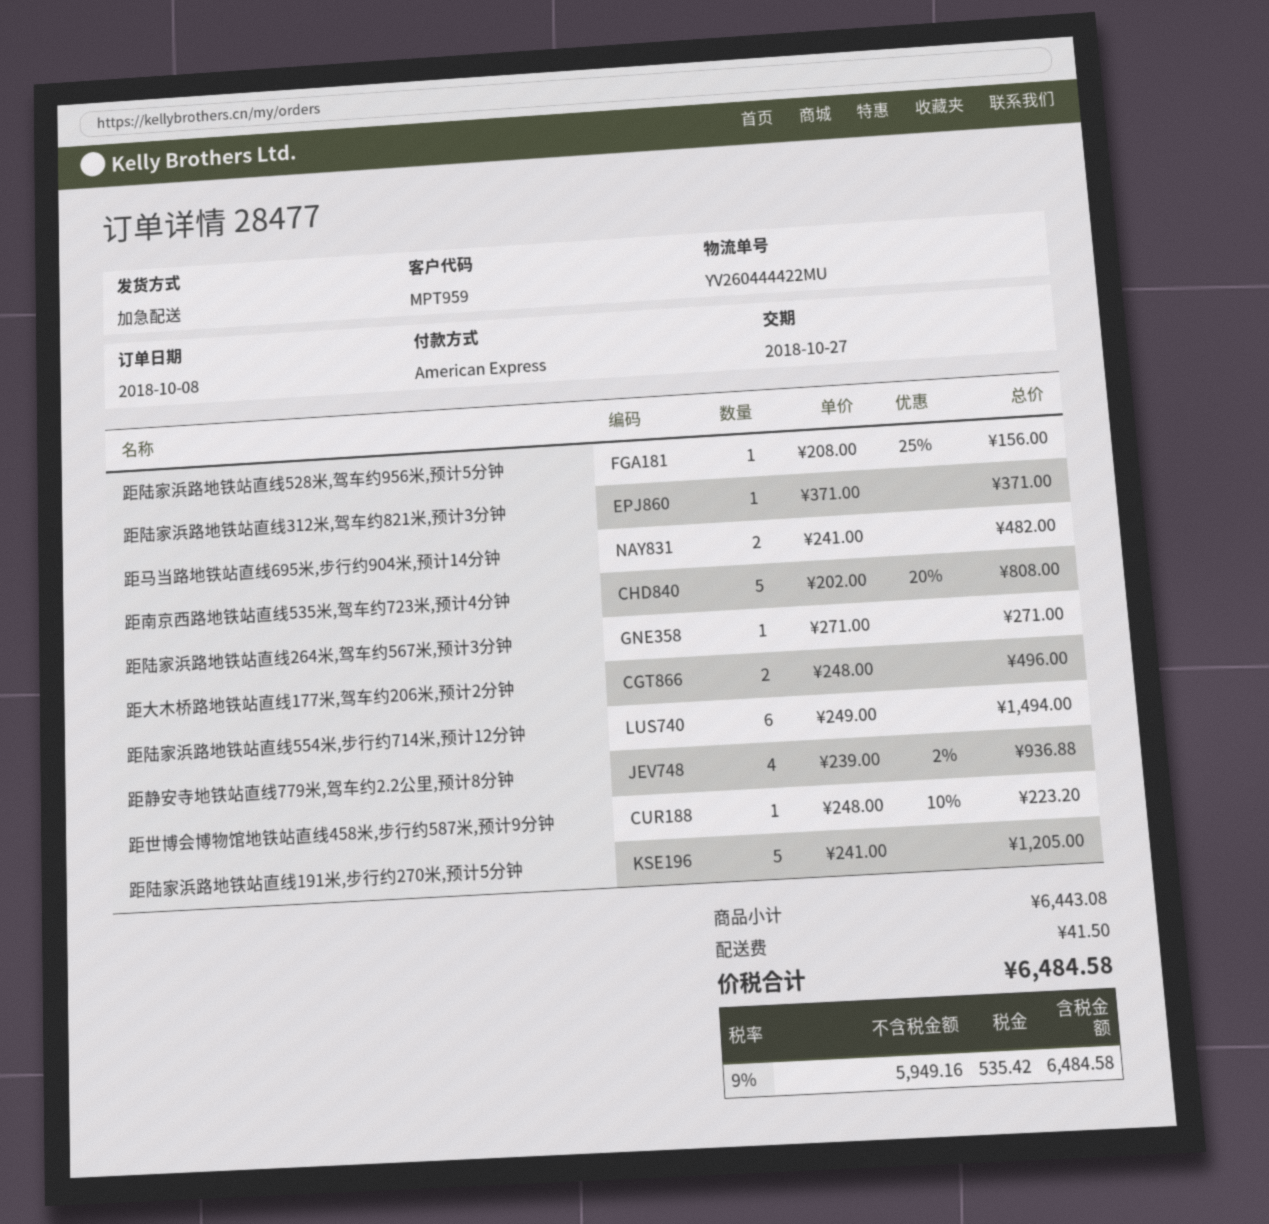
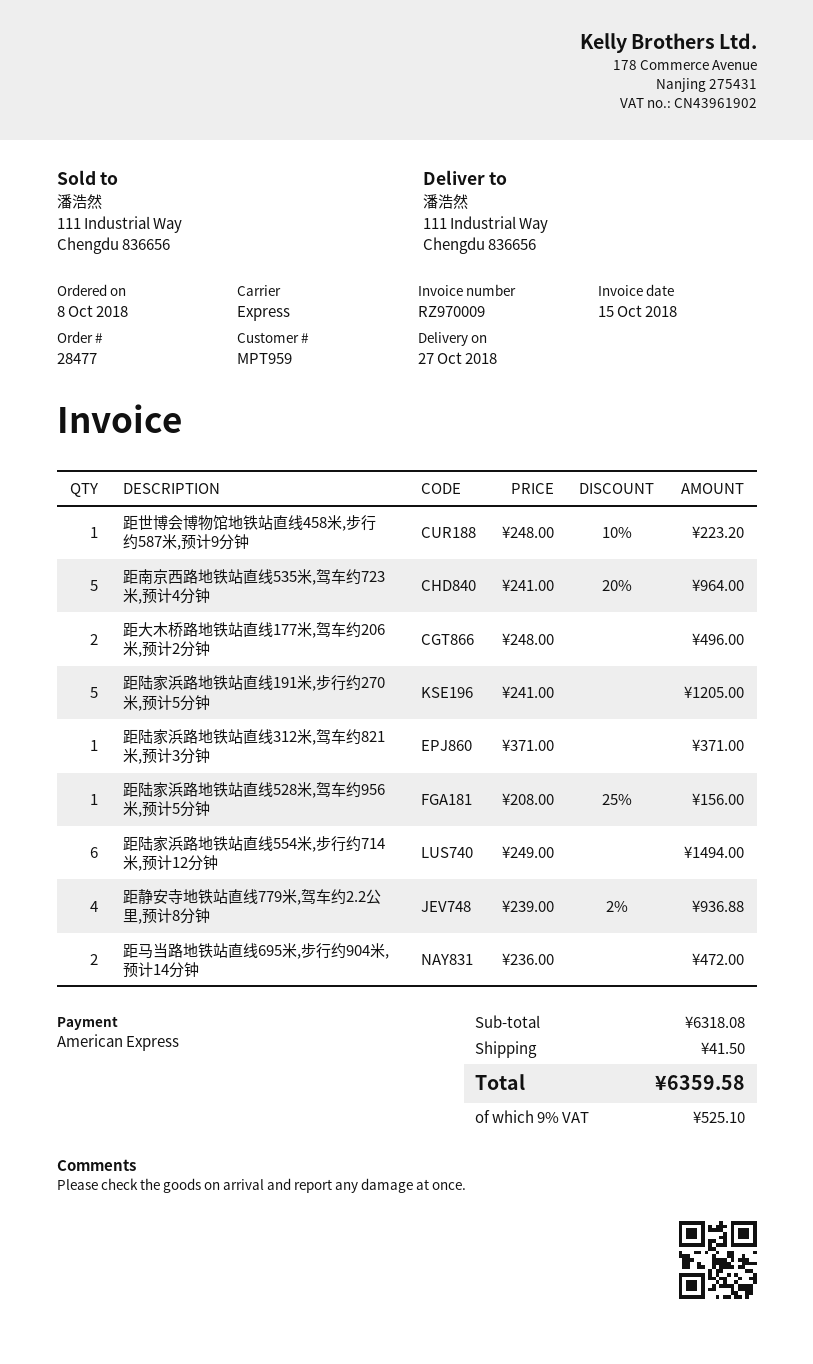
距马当路地铁站直线695米,步行约904米,预计14分钟: 2 x 241.00 = 482.00 -> 2 x 236.00 = 472.00
距南京西路地铁站直线535米,驾车约723米,预计4分钟: 5 x 202.00 - 20% = 808.00 -> 5 x 241.00 - 20% = 964.00
距陆家浜路地铁站直线264米,驾车约567米,预计3分钟: 1 x 271.00 = 271.00 -> none
subtotal: 6443.08 -> 6318.08
tax: 9% = 535.42 -> 9% = 525.10
total: 6484.58 -> 6359.58

